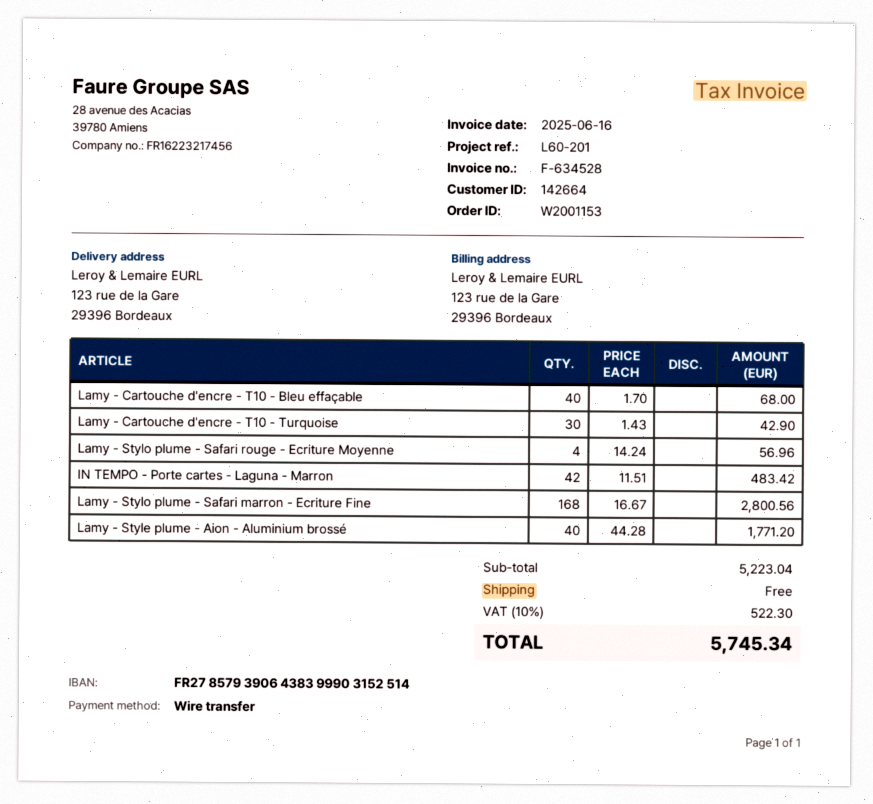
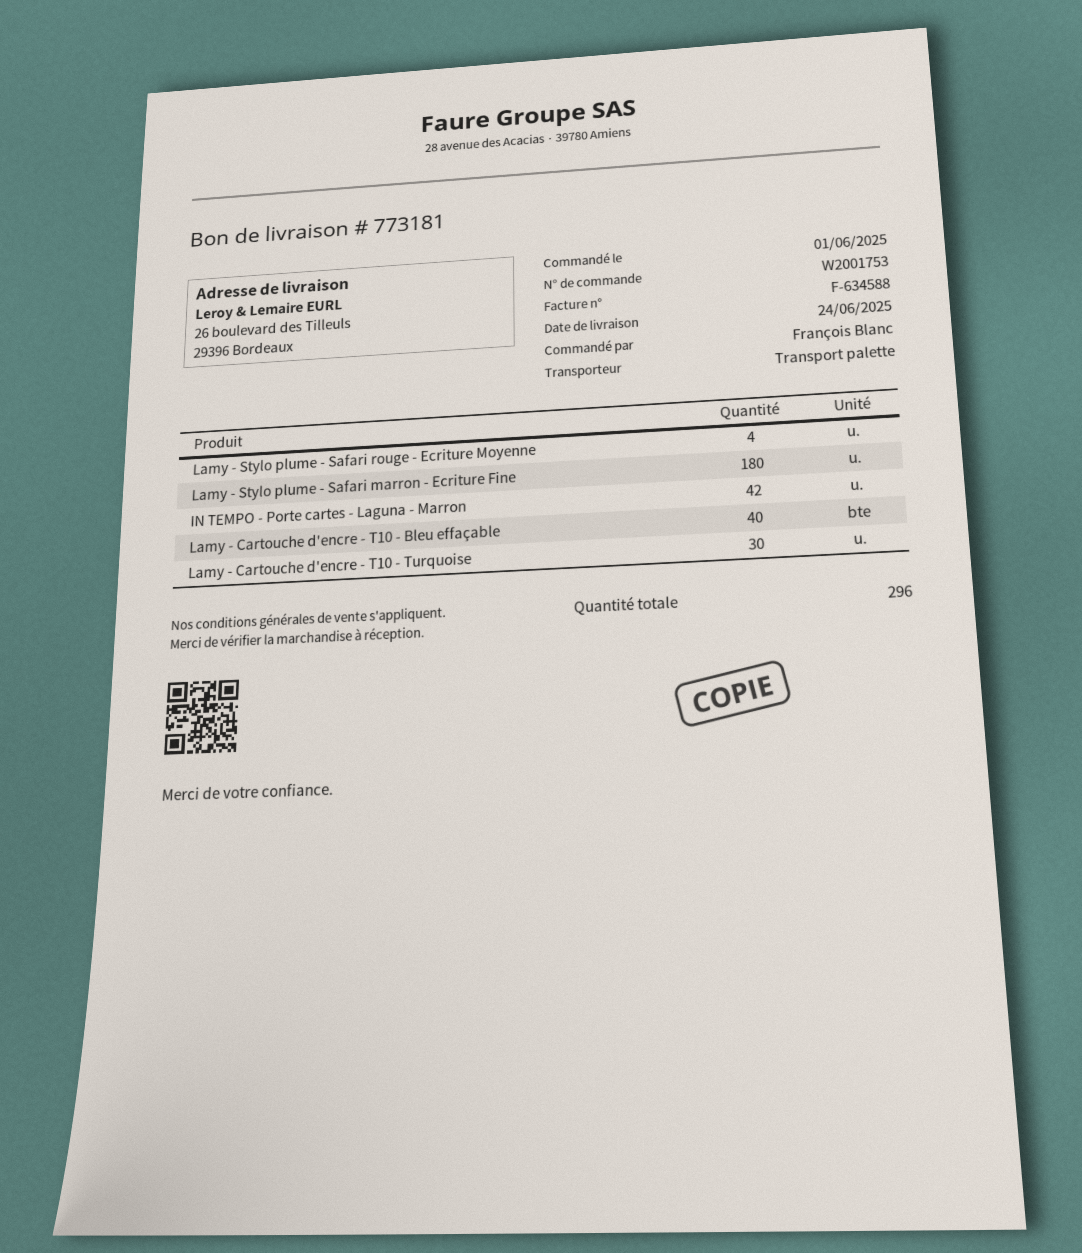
order number: W2001153 -> W2001753
invoice number: F-634528 -> F-634588
ship to: 123 rue de la Gare, 29396 Bordeaux -> 26 boulevard des Tilleuls, 29396 Bordeaux
Lamy - Stylo plume - Safari marron - Ecriture Fine: 168 -> 180
Lamy - Style plume - Aion - Aluminium brossé: 40 -> none

